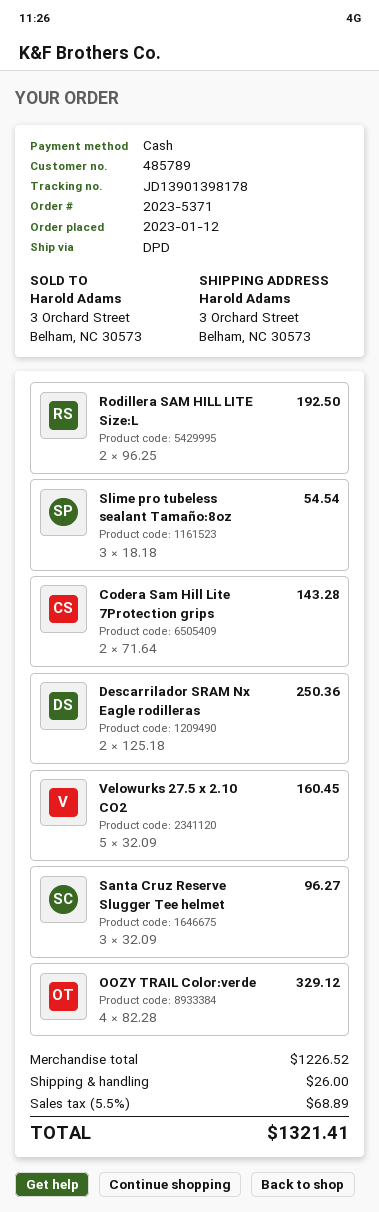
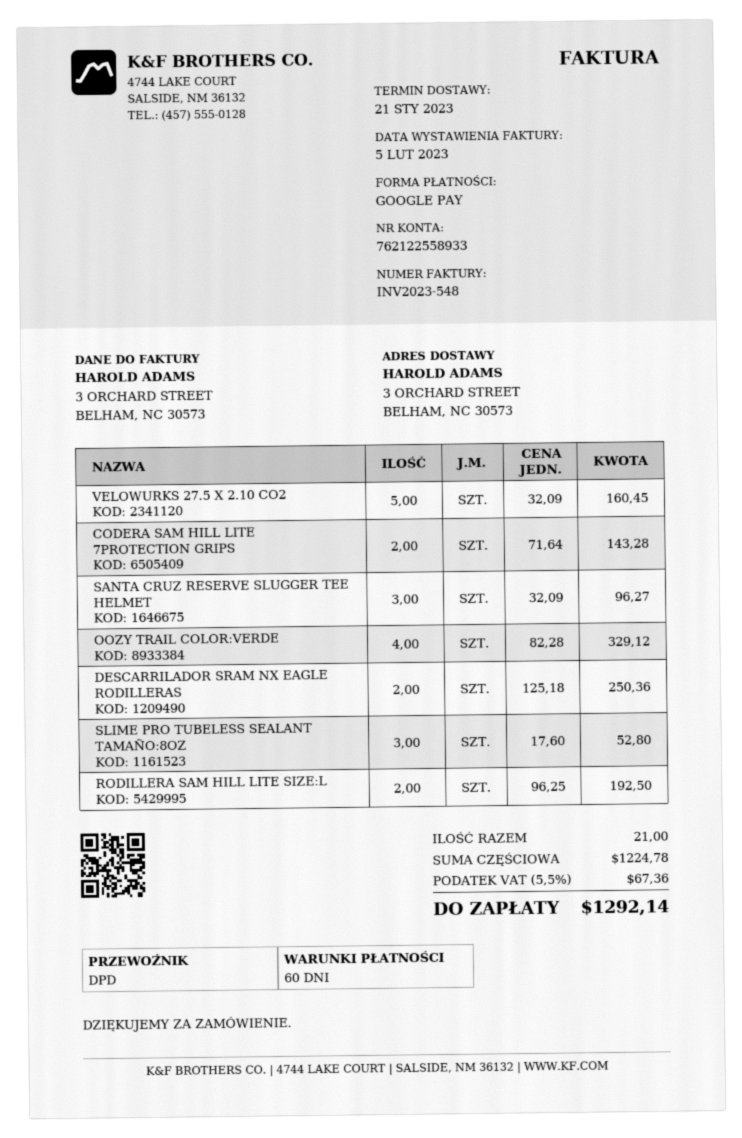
payment method: cash -> Google Pay
Slime pro tubeless sealant Tamaño:8oz: 3 x 18.18 = 54.54 -> 3 x 17.60 = 52.80
subtotal: 1226.52 -> 1224.78
shipping: 26.00 -> none
tax: 5.5% = 68.89 -> 5.5% = 67.36
total: 1321.41 -> 1292.14

